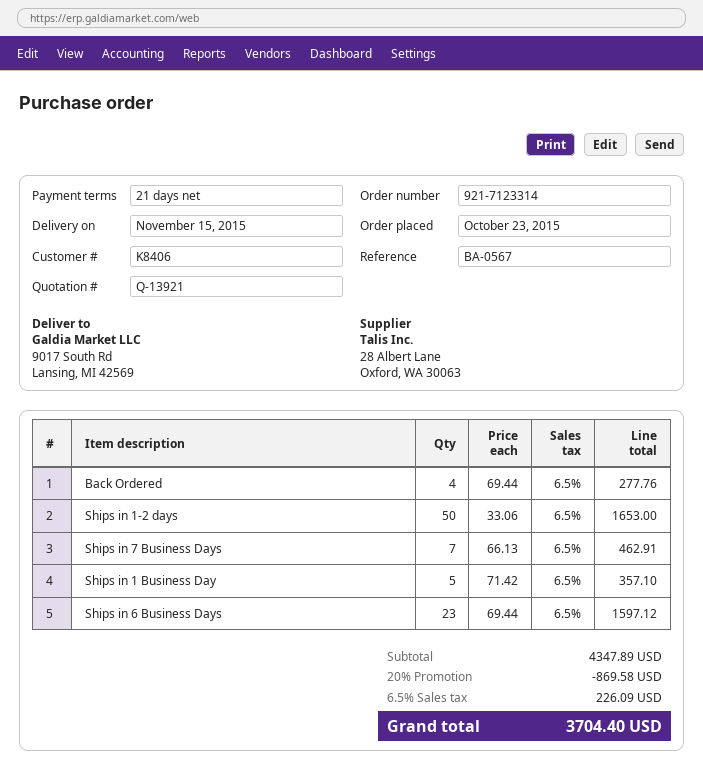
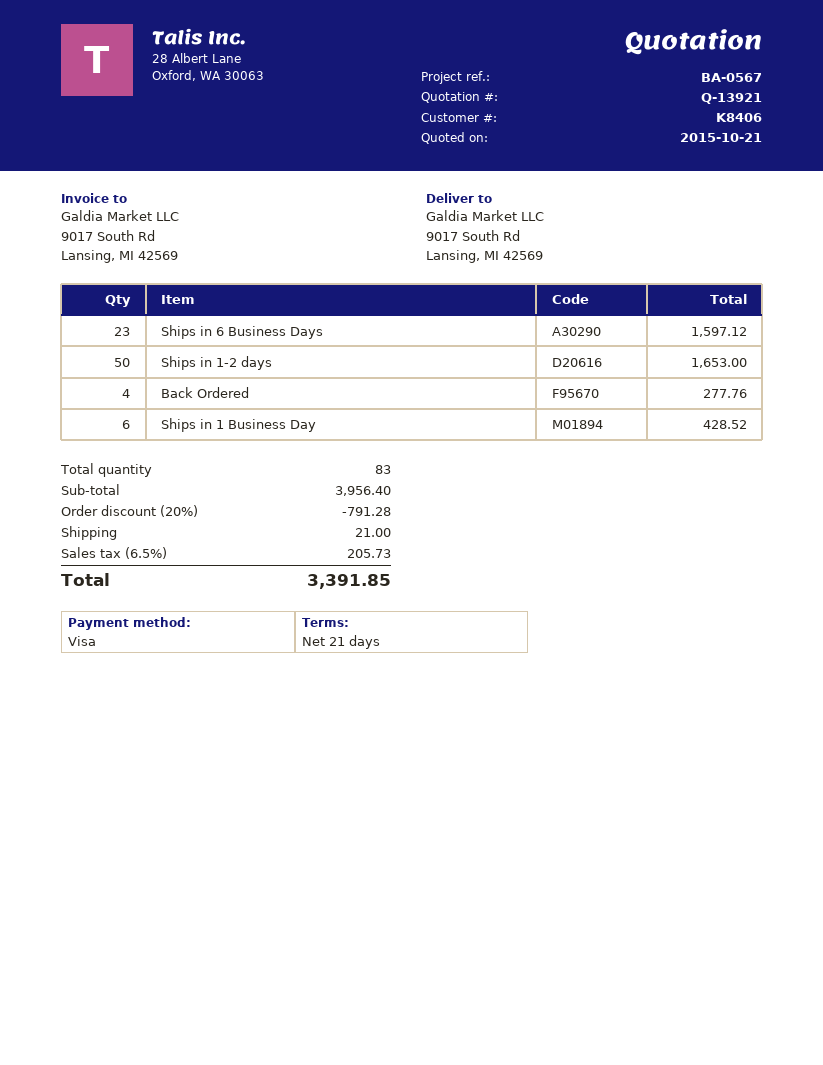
Ships in 7 Business Days: 7 for 462.91 -> none
Ships in 1 Business Day: 5 for 357.10 -> 6 for 428.52
subtotal: 4347.89 -> 3956.40
discount: 20% = 869.58 -> 20% = 791.28
shipping: none -> 21.00
tax: 6.5% = 226.09 -> 6.5% = 205.73
total: 3704.40 -> 3391.85

